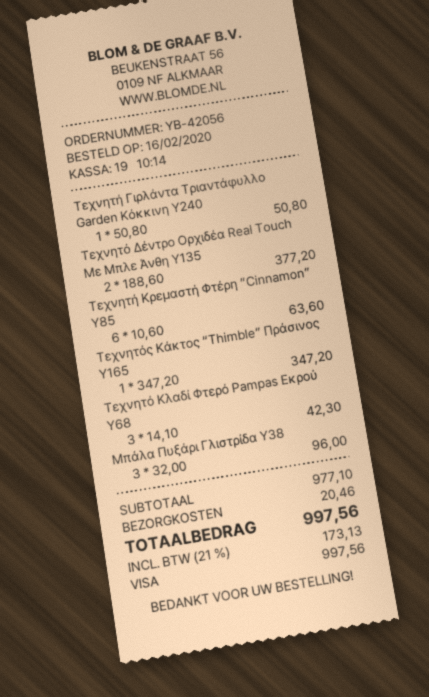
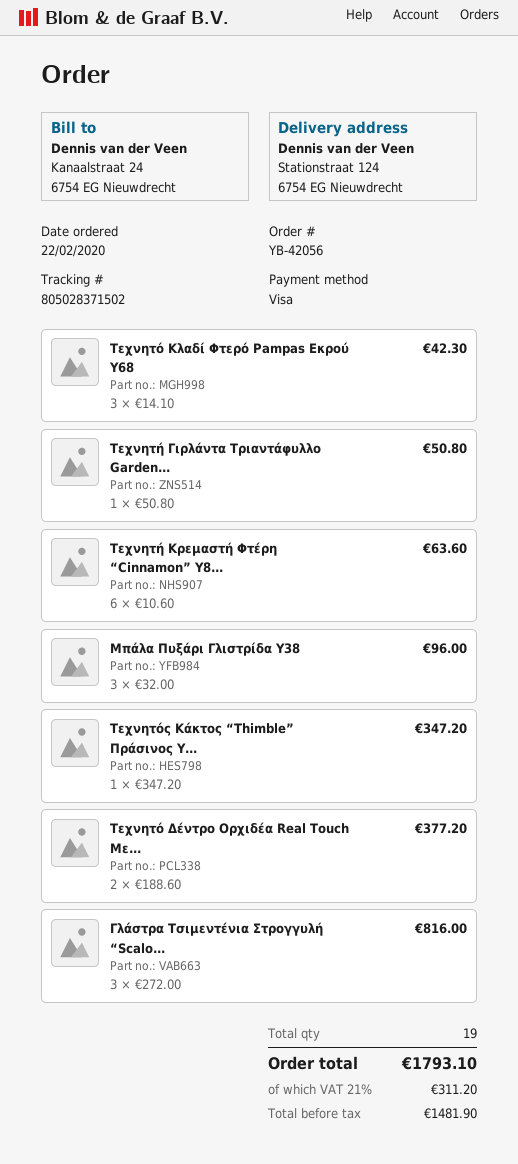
order date: 2020-02-16 -> 2020-02-22
Γλάστρα Τσιμεντένια Στρογγυλή “Scalo...: none -> 3 x 272.00 = 816.00
shipping: 20.46 -> none
tax: 21% = 173.13 -> 21% = 311.20
total: 997.56 -> 1793.10

